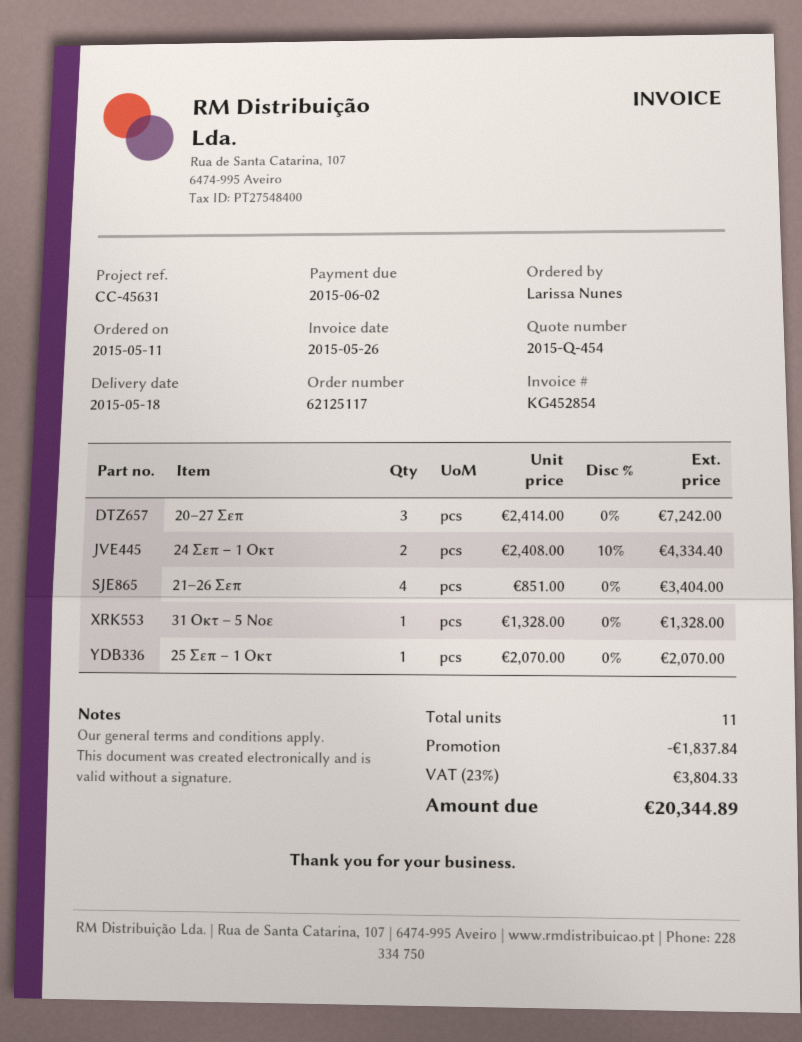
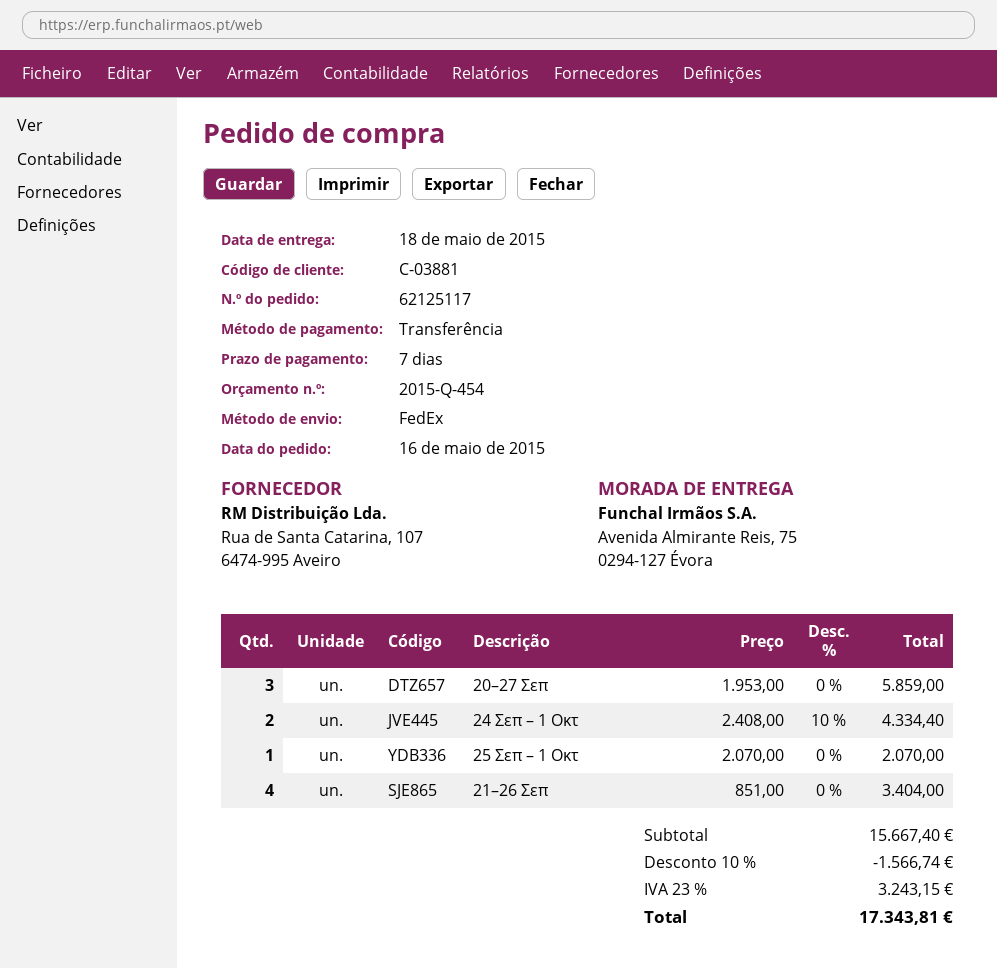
order date: 2015-05-11 -> 2015-05-16
20–27 Σεπ: 3 x 2414.00 = 7242.00 -> 3 x 1953.00 = 5859.00
31 Οκτ – 5 Νοε: 1 x 1328.00 = 1328.00 -> none
discount: 1837.84 -> 1566.74
tax: 23% = 3804.33 -> 23% = 3243.15
total: 20344.89 -> 17343.81

